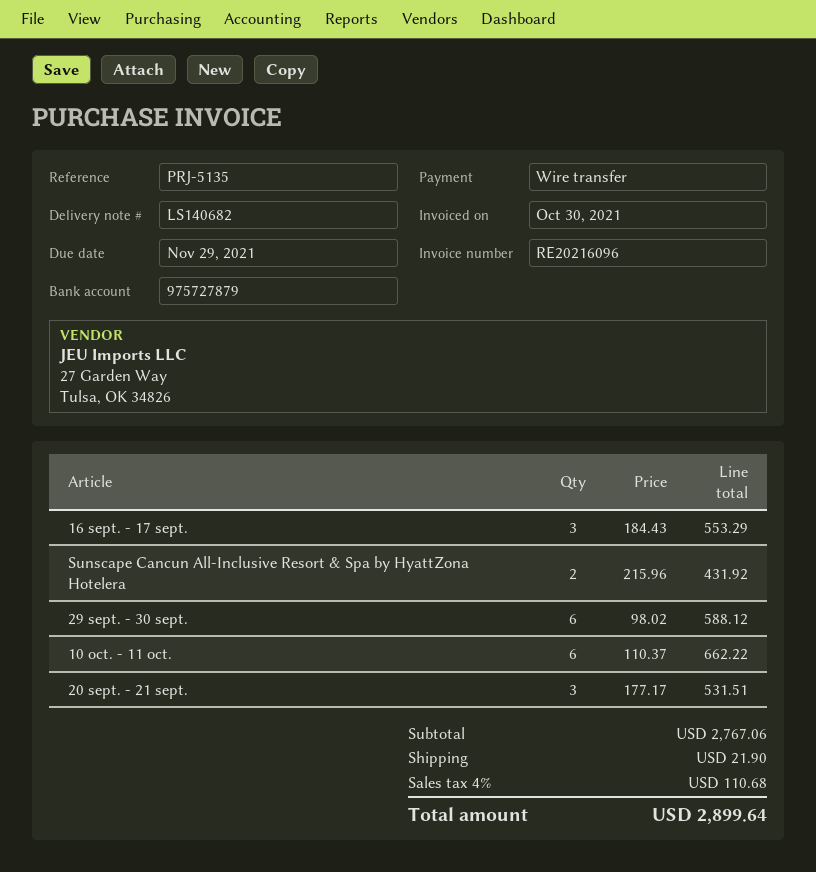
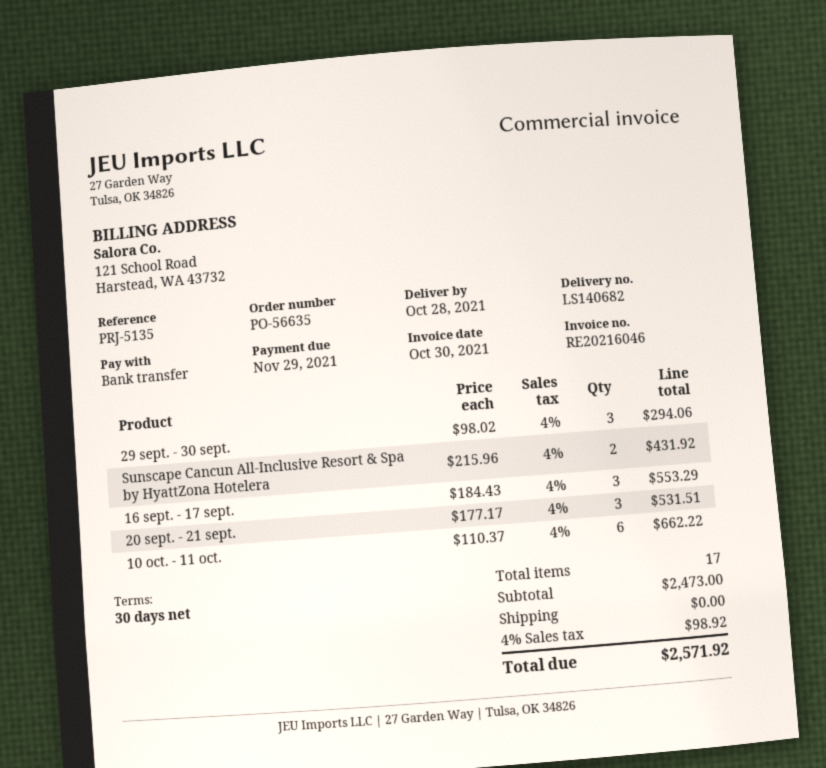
invoice number: RE20216096 -> RE20216046
29 sept. - 30 sept.: 6 x 98.02 = 588.12 -> 3 x 98.02 = 294.06
subtotal: 2767.06 -> 2473.00
shipping: 21.90 -> 0.00
tax: 4% = 110.68 -> 4% = 98.92
total: 2899.64 -> 2571.92

